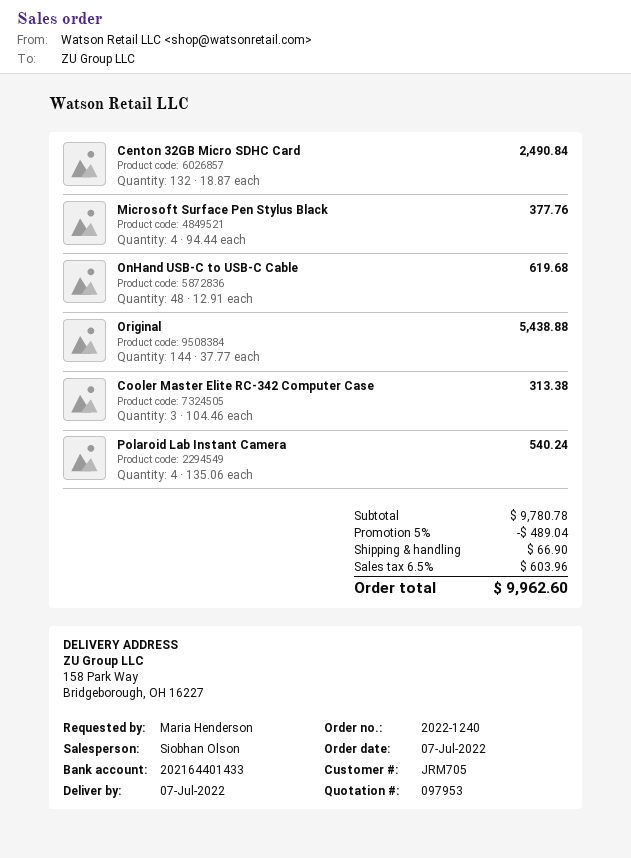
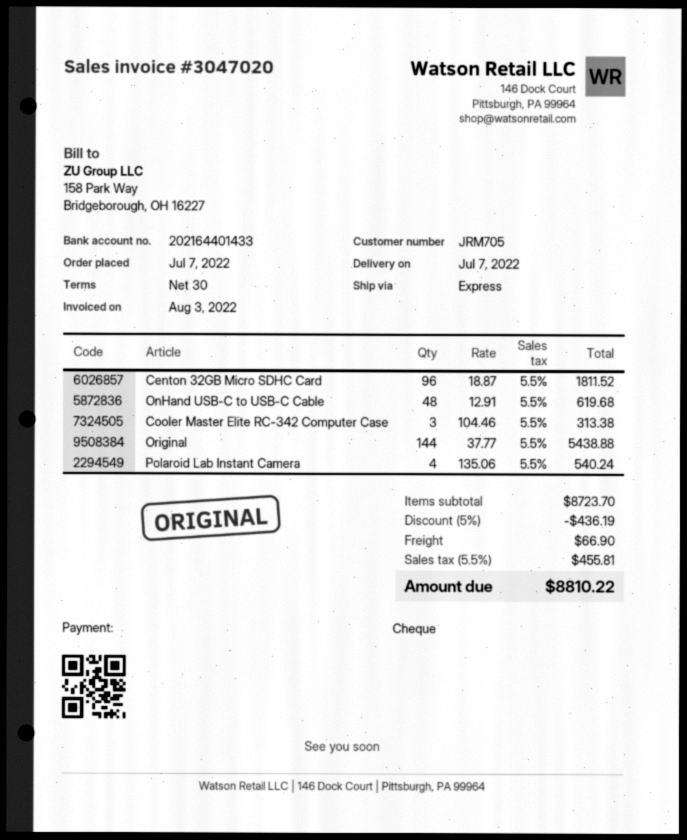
Centon 32GB Micro SDHC Card: 132 x 18.87 = 2490.84 -> 96 x 18.87 = 1811.52
Microsoft Surface Pen Stylus Black: 4 x 94.44 = 377.76 -> none
subtotal: 9780.78 -> 8723.70
discount: 5% = 489.04 -> 5% = 436.19
tax: 6.5% = 603.96 -> 5.5% = 455.81
total: 9962.60 -> 8810.22

